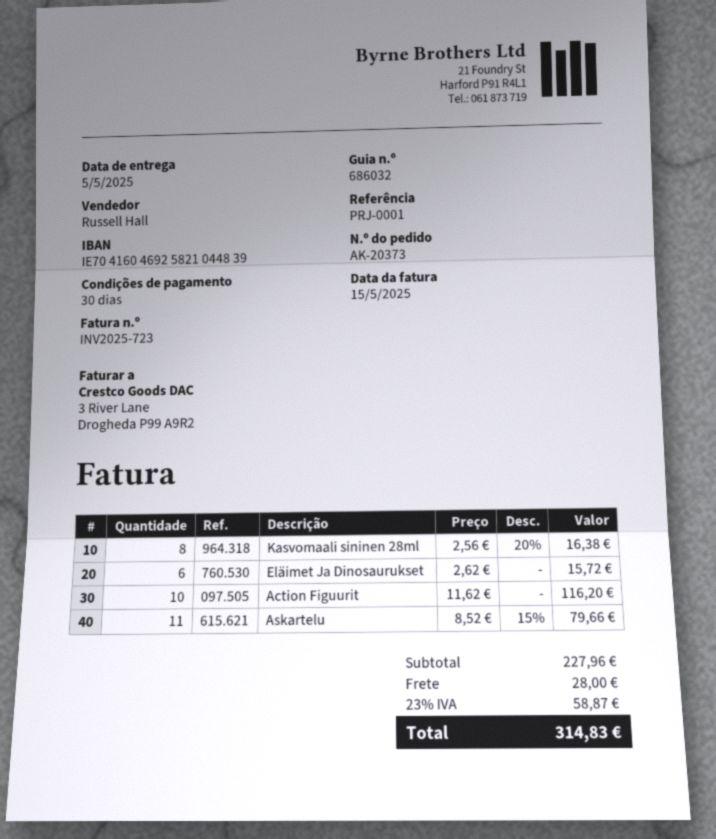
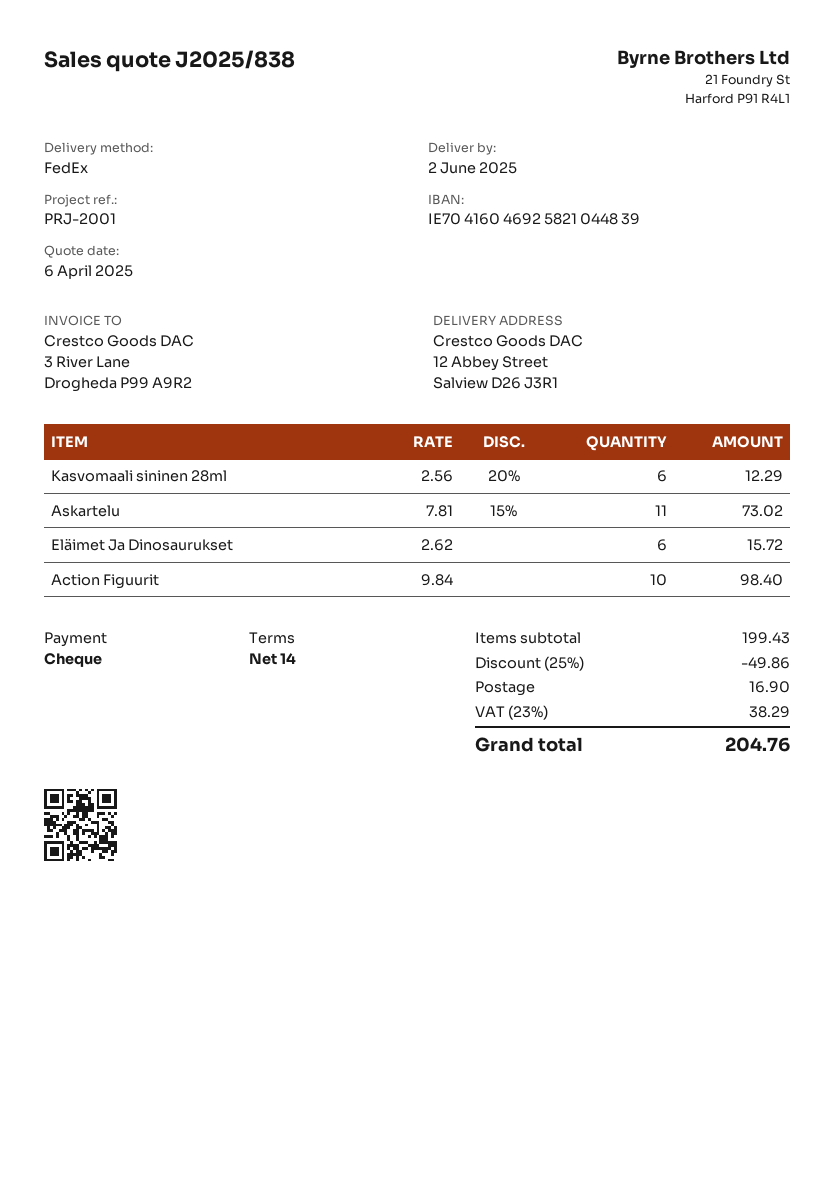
delivery date: 2025-05-05 -> 2025-06-02
payment terms: 30 days -> 14 days
reference: PRJ-0001 -> PRJ-2001
Kasvomaali sininen 28ml: 8 x 2.56 - 20% = 16.38 -> 6 x 2.56 - 20% = 12.29
Action Figuurit: 10 x 11.62 = 116.20 -> 10 x 9.84 = 98.40
Askartelu: 11 x 8.52 - 15% = 79.66 -> 11 x 7.81 - 15% = 73.02
subtotal: 227.96 -> 199.43
discount: none -> 25% = 49.86
shipping: 28.00 -> 16.90
tax: 23% = 58.87 -> 23% = 38.29
total: 314.83 -> 204.76

